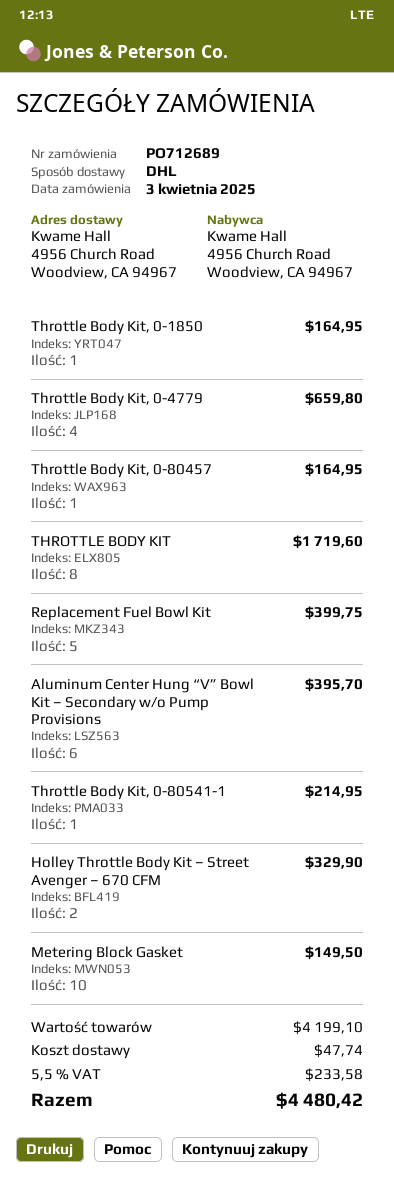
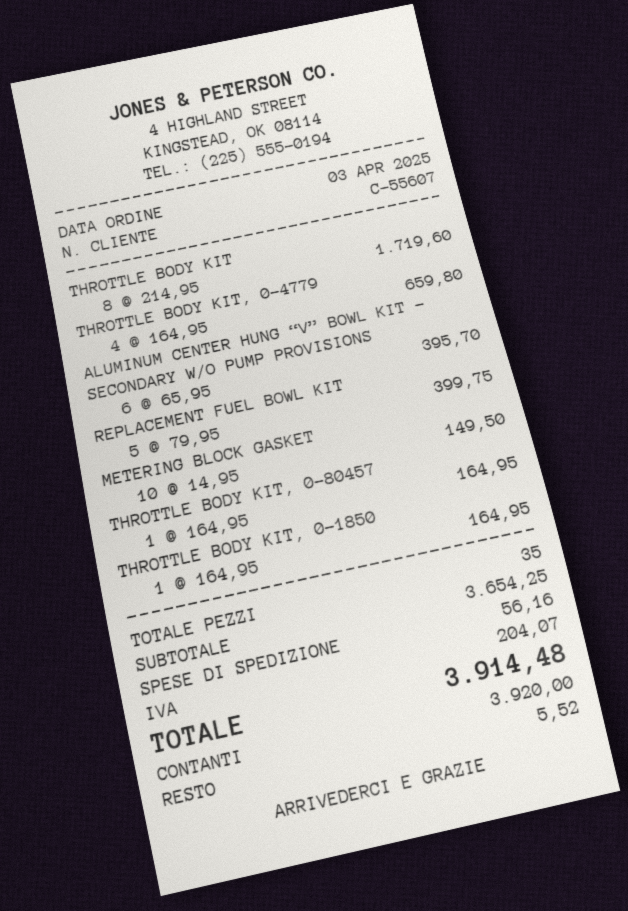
Throttle Body Kit, 0-80541-1: 1 for 214.95 -> none
Holley Throttle Body Kit – Street Avenger – 670 CFM: 2 for 329.90 -> none
subtotal: 4199.10 -> 3654.25
shipping: 47.74 -> 56.16
tax: 233.58 -> 204.07
total: 4480.42 -> 3914.48

